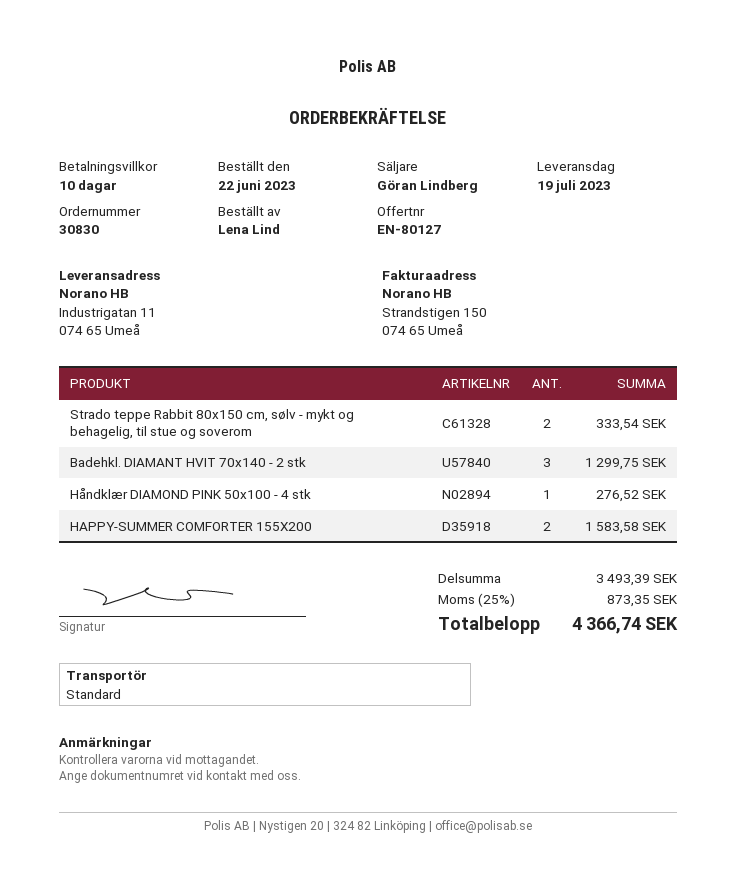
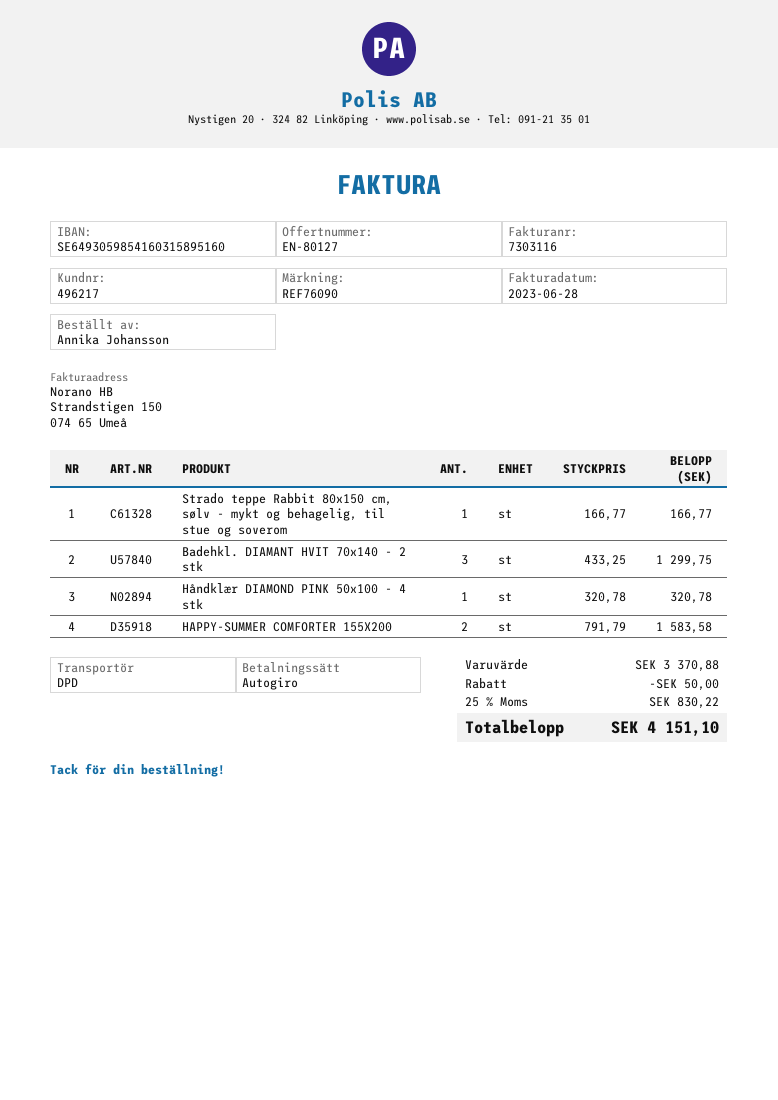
ordered by: Lena Lind -> Annika Johansson
shipping method: standard -> DPD
Strado teppe Rabbit 80x150 cm, sølv - mykt og behagelig, til stue og soverom: 2 for 333.54 -> 1 for 166.77
Håndklær DIAMOND PINK 50x100 - 4 stk: 1 for 276.52 -> 1 for 320.78
subtotal: 3493.39 -> 3370.88
discount: none -> 50.00
tax: 25% = 873.35 -> 25% = 830.22
total: 4366.74 -> 4151.10

